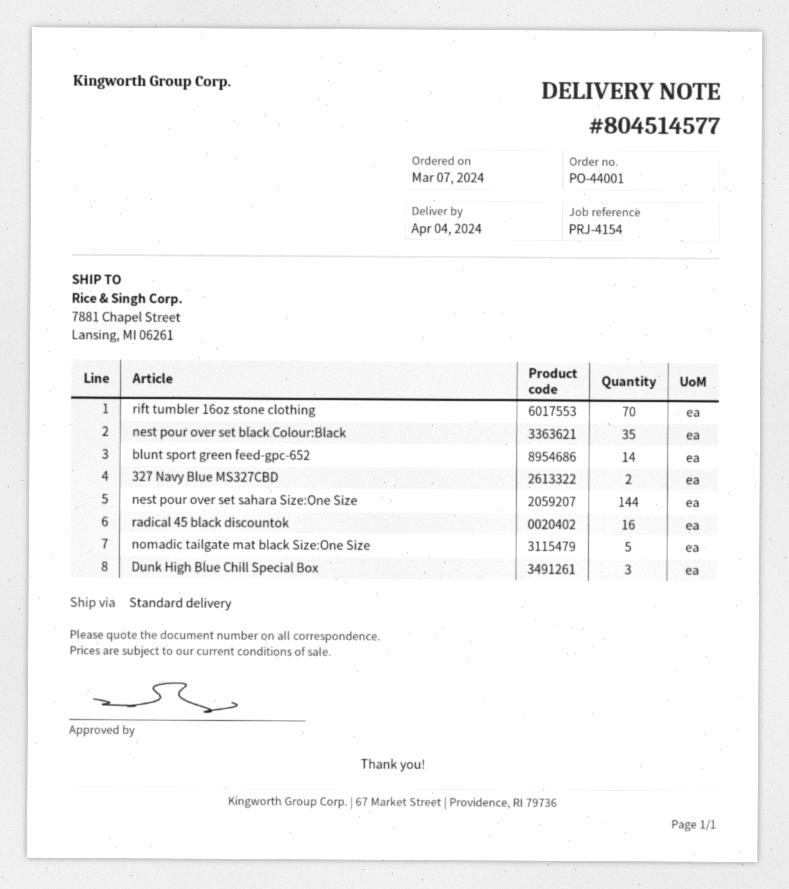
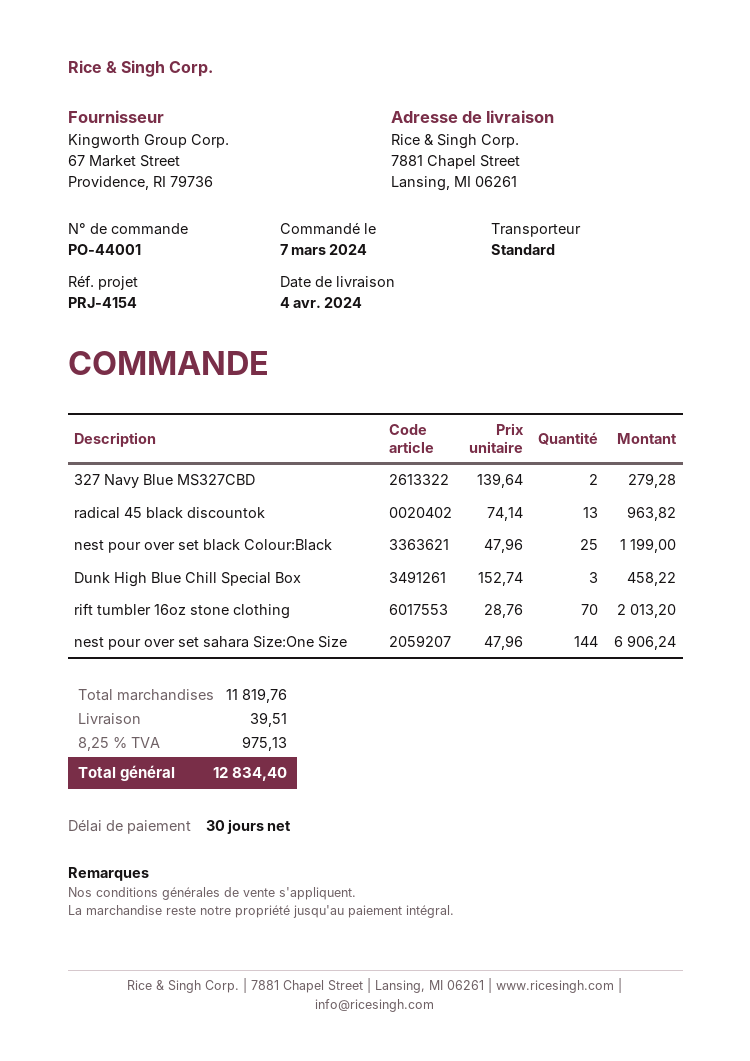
nest pour over set black Colour:Black: 35 -> 25
blunt sport green feed-gpc-652: 14 -> none
radical 45 black discountok: 16 -> 13
nomadic tailgate mat black Size:One Size: 5 -> none

